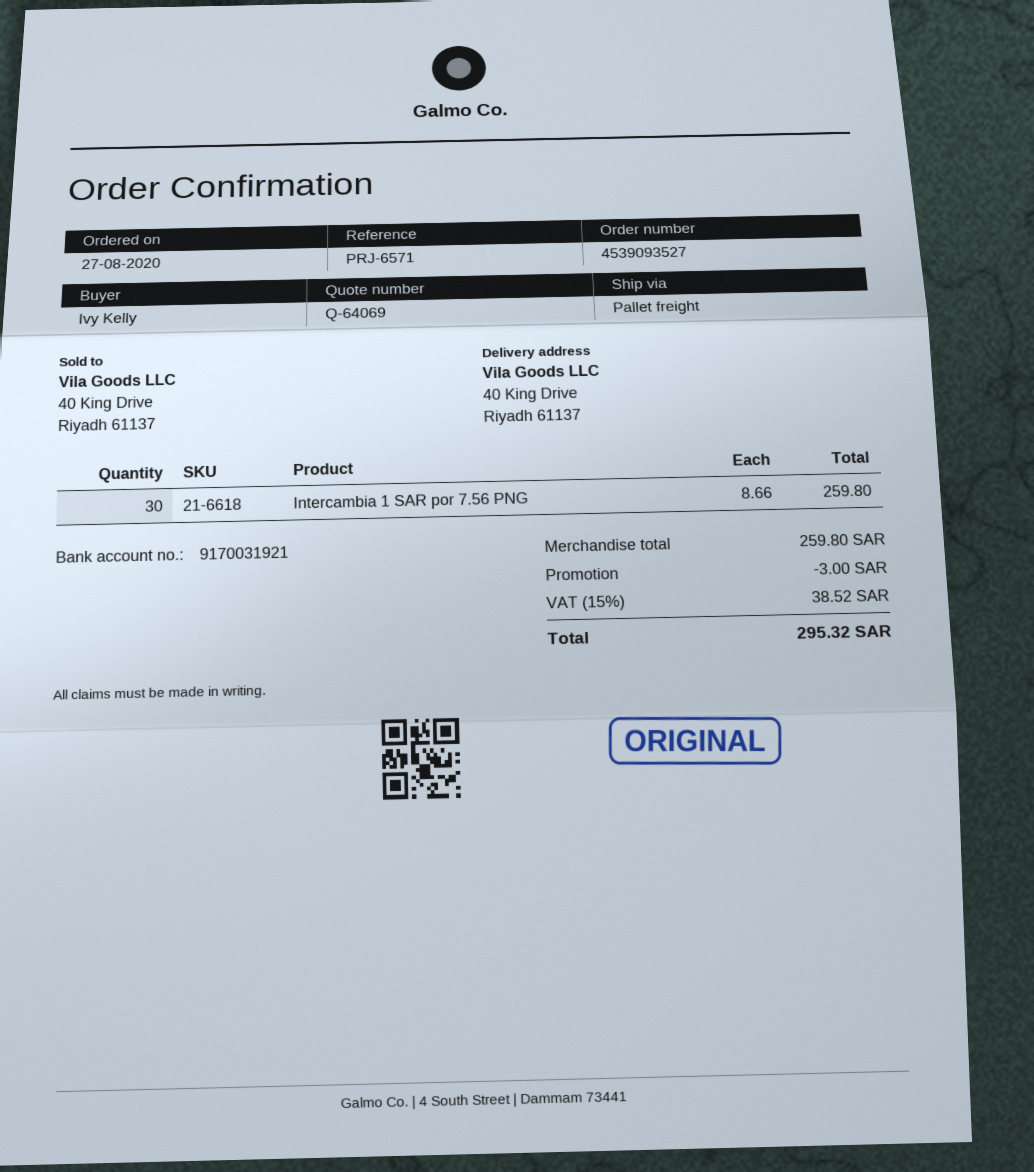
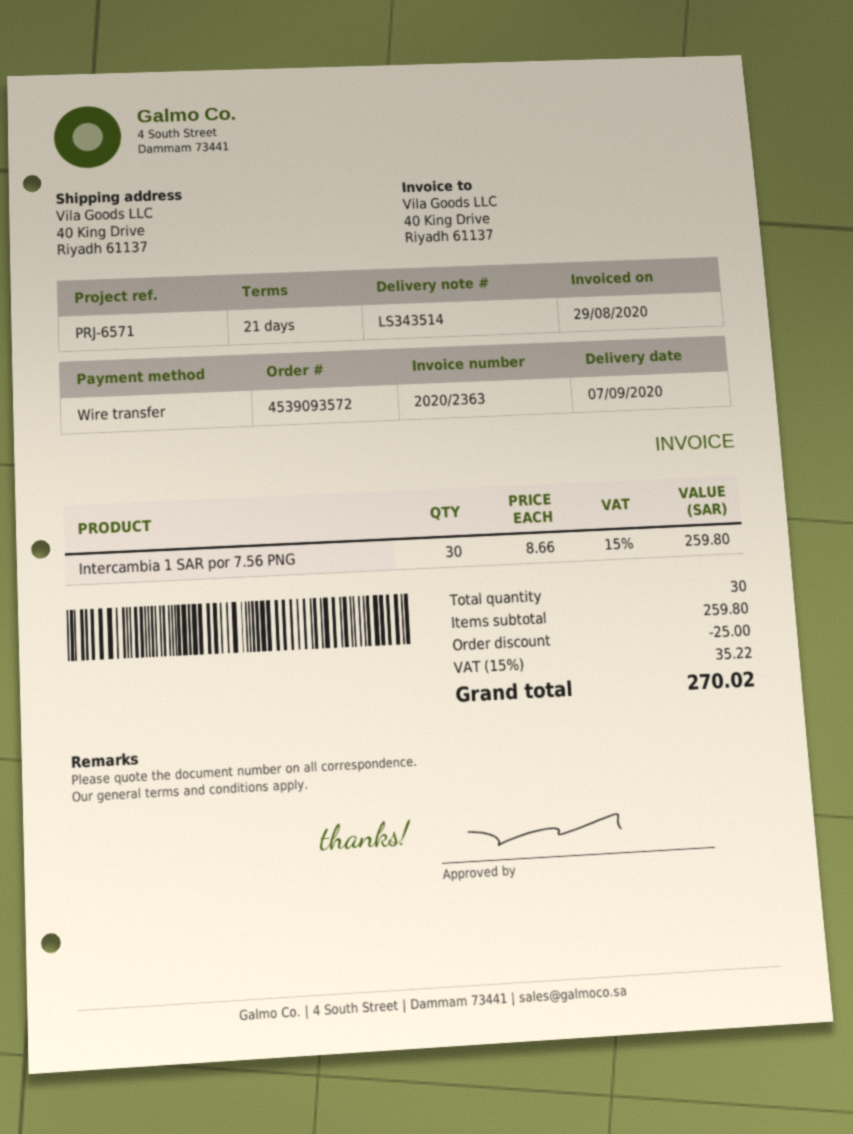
order number: 4539093527 -> 4539093572
discount: 3.00 -> 25.00
tax: 15% = 38.52 -> 15% = 35.22
total: 295.32 -> 270.02

